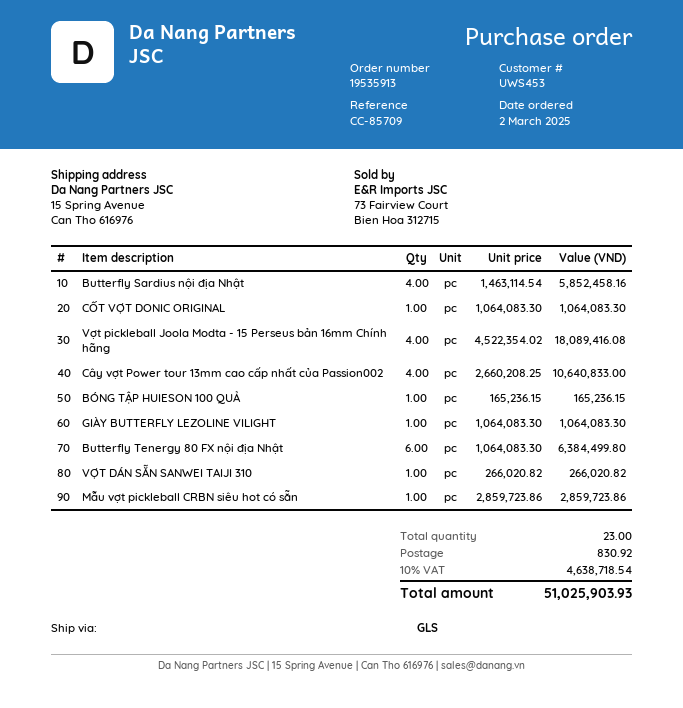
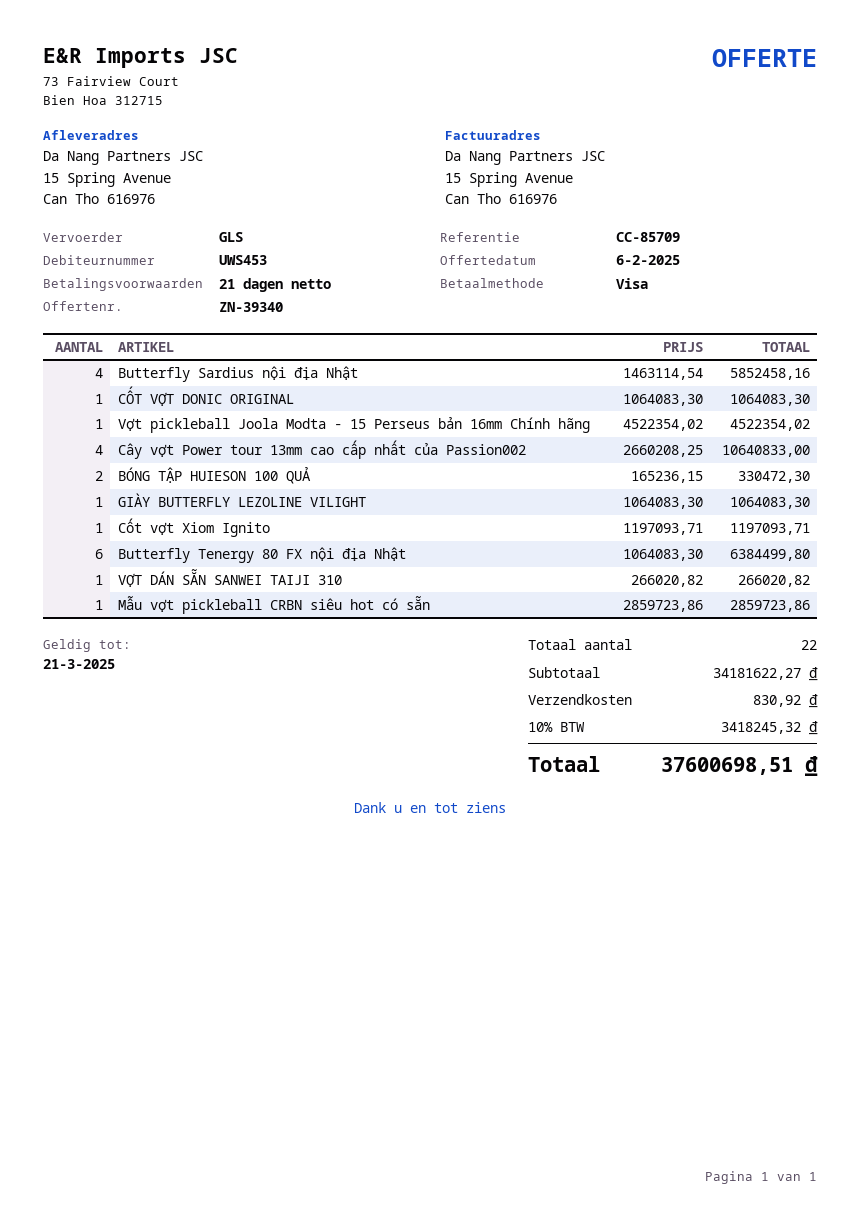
Vợt pickleball Joola Modta - 15 Perseus bản 16mm Chính hãng: 4 x 4522354.02 = 18089416.08 -> 1 x 4522354.02 = 4522354.02
BÓNG TẬP HUIESON 100 QUẢ: 1 x 165236.15 = 165236.15 -> 2 x 165236.15 = 330472.30
Cốt vợt Xiom Ignito: none -> 1 x 1197093.71 = 1197093.71
total quantity: 23 -> 22
tax: 10% = 4638718.54 -> 10% = 3418245.32
total: 51025903.93 -> 37600698.51

